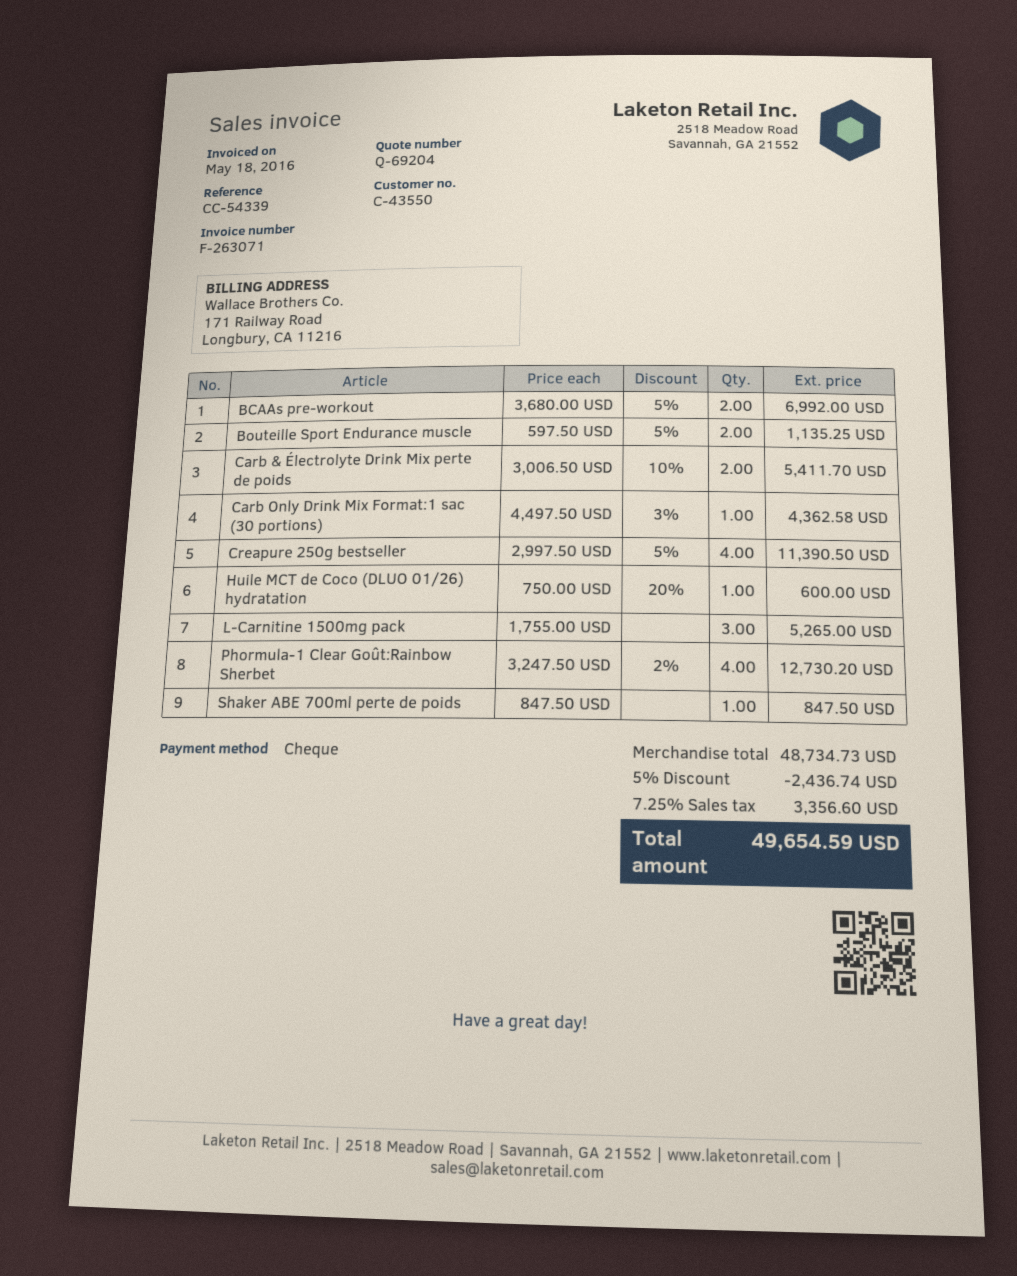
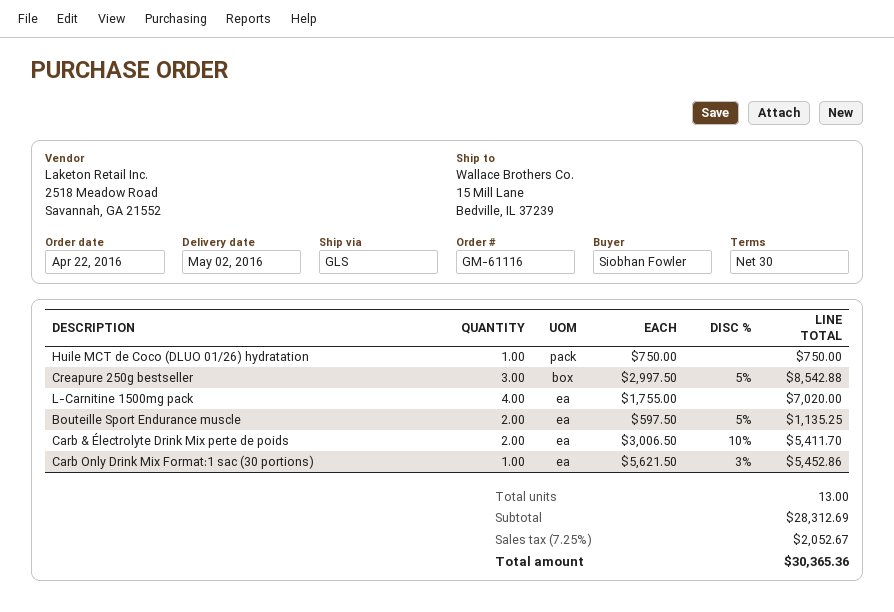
BCAAs pre-workout: 2 x 3680.00 - 5% = 6992.00 -> none
Carb Only Drink Mix Format:1 sac (30 portions): 1 x 4497.50 - 3% = 4362.58 -> 1 x 5621.50 - 3% = 5452.86
Creapure 250g bestseller: 4 x 2997.50 - 5% = 11390.50 -> 3 x 2997.50 - 5% = 8542.88
Huile MCT de Coco (DLUO 01/26) hydratation: 1 x 750.00 - 20% = 600.00 -> 1 x 750.00 = 750.00
L-Carnitine 1500mg pack: 3 x 1755.00 = 5265.00 -> 4 x 1755.00 = 7020.00
Phormula-1 Clear Goût:Rainbow Sherbet: 4 x 3247.50 - 2% = 12730.20 -> none
Shaker ABE 700ml perte de poids: 1 x 847.50 = 847.50 -> none
subtotal: 48734.73 -> 28312.69
discount: 5% = 2436.74 -> none
tax: 7.25% = 3356.60 -> 7.25% = 2052.67
total: 49654.59 -> 30365.36

